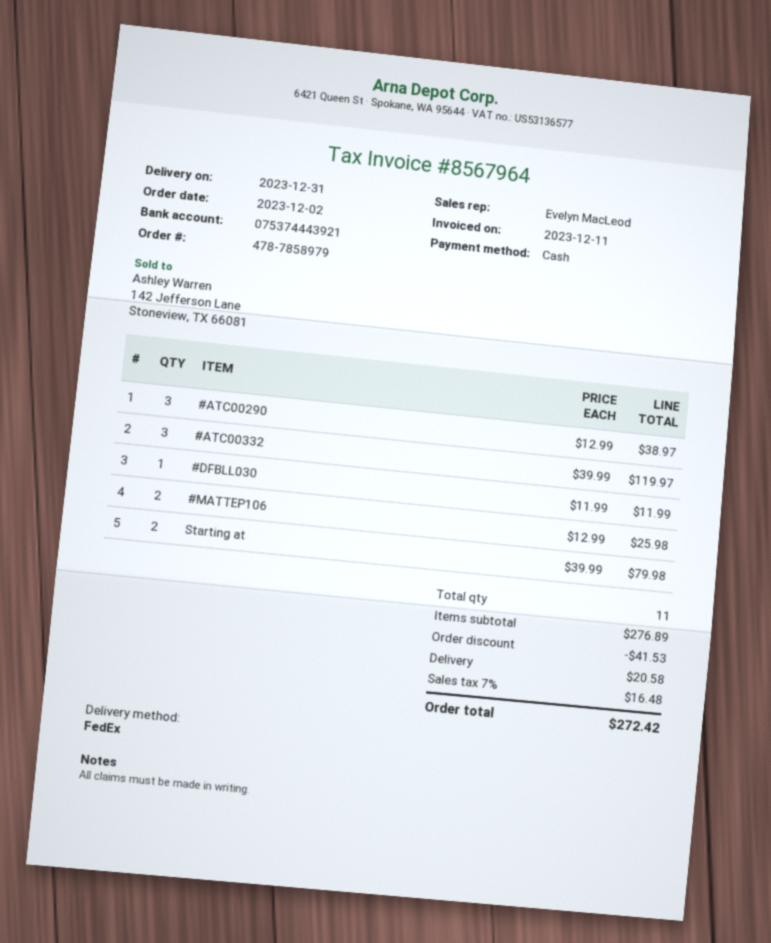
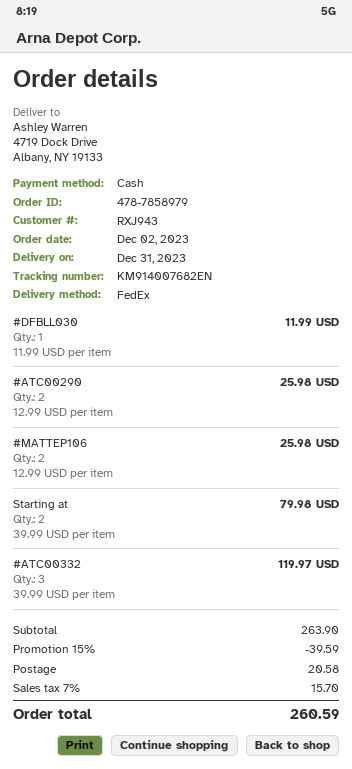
#ATC00290: 3 x 12.99 = 38.97 -> 2 x 12.99 = 25.98
subtotal: 276.89 -> 263.90
discount: 41.53 -> 39.59
tax: 7% = 16.48 -> 7% = 15.70
total: 272.42 -> 260.59

